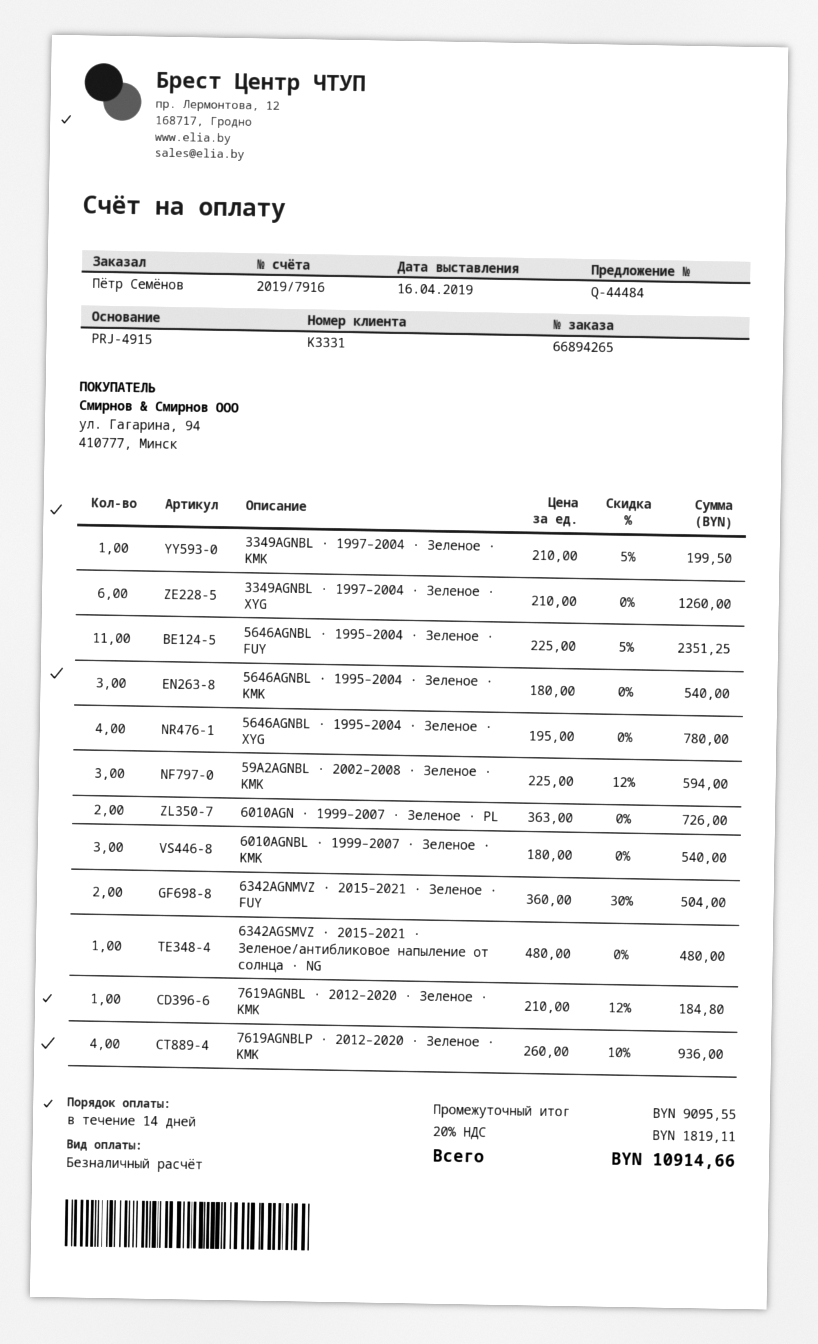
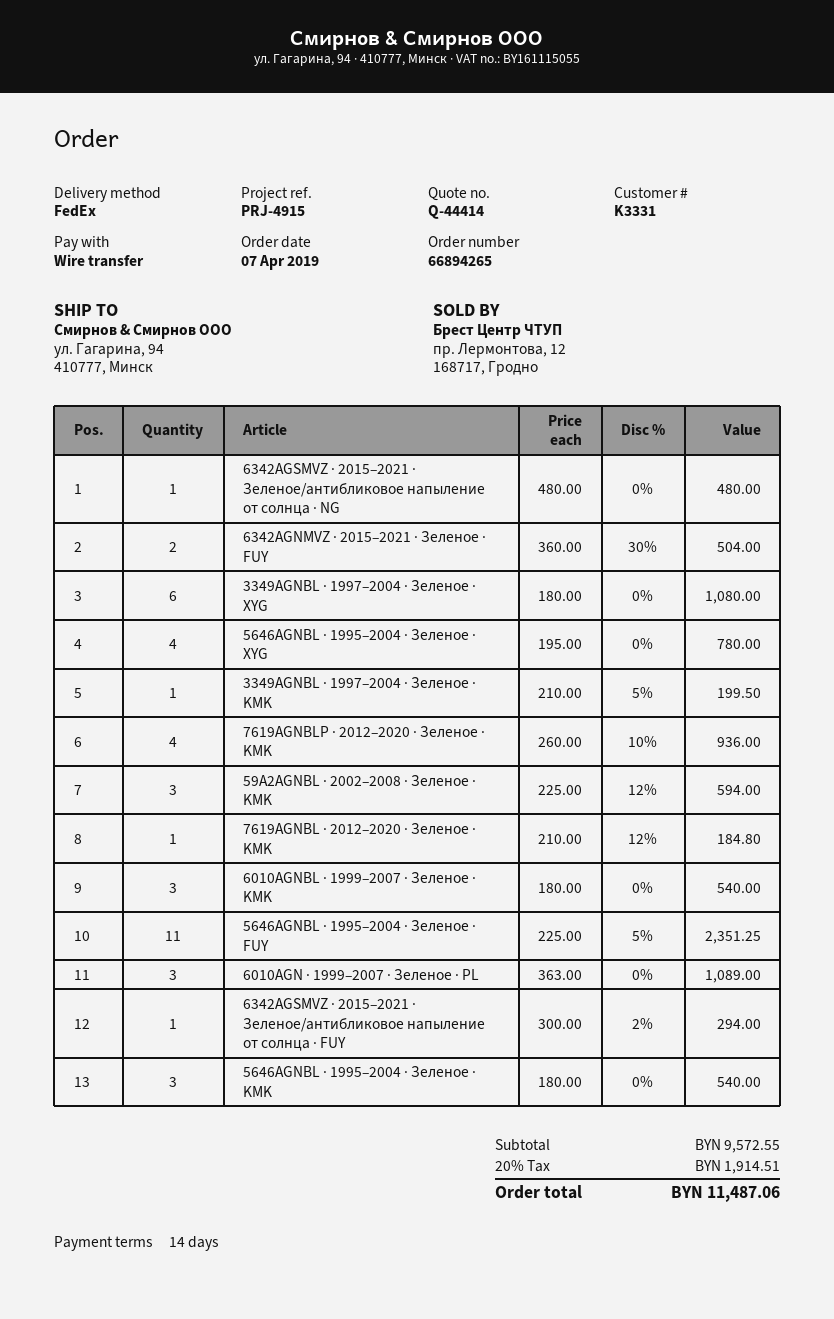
quote number: Q-44484 -> Q-44414
3349AGNBL · 1997–2004 · Зеленое · XYG: 6 x 210.00 = 1260.00 -> 6 x 180.00 = 1080.00
6010AGN · 1999–2007 · Зеленое · PL: 2 x 363.00 = 726.00 -> 3 x 363.00 = 1089.00
6342AGSMVZ · 2015–2021 · Зеленое/антибликовое напыление от солнца · FUY: none -> 1 x 300.00 - 2% = 294.00
subtotal: 9095.55 -> 9572.55
tax: 20% = 1819.11 -> 20% = 1914.51
total: 10914.66 -> 11487.06

